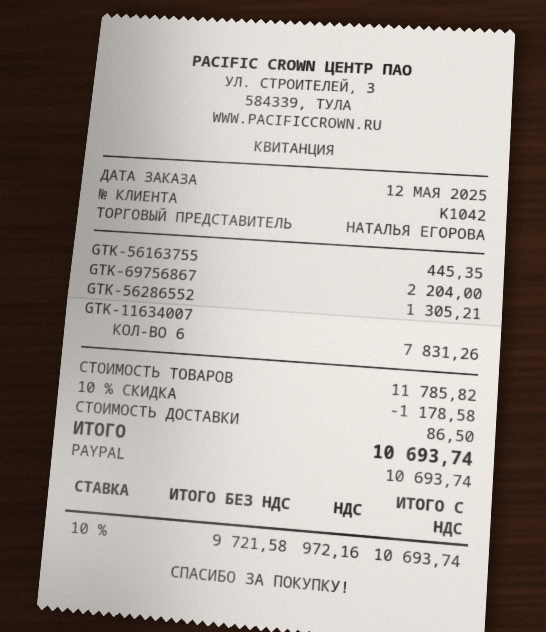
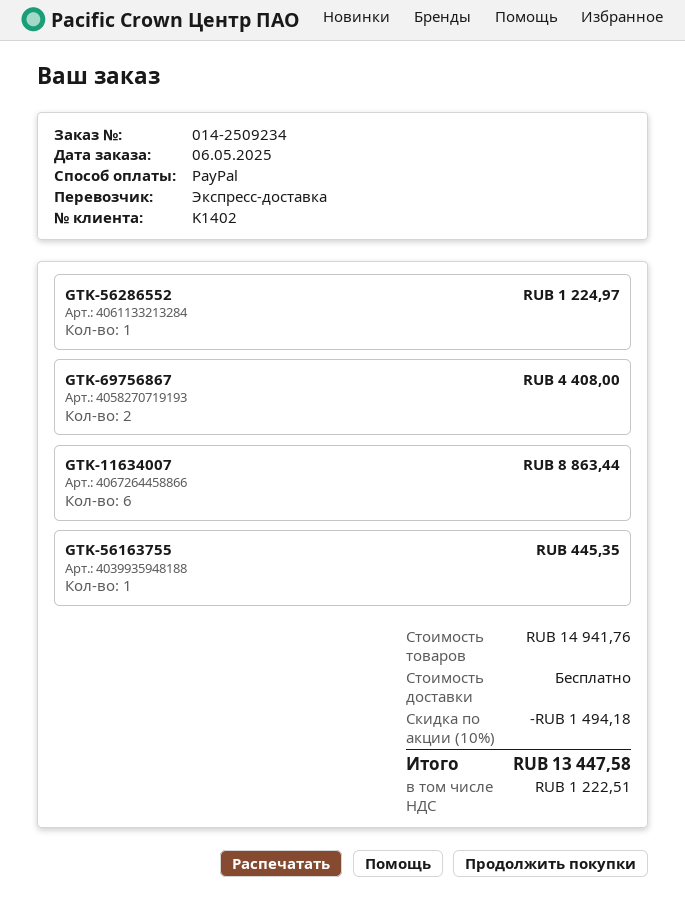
order date: 2025-05-12 -> 2025-05-06
customer number: K1042 -> K1402
GTK-69756867: 1 for 2204.00 -> 2 for 4408.00
GTK-56286552: 1 for 1305.21 -> 1 for 1224.97
GTK-11634007: 6 for 7831.26 -> 6 for 8863.44
subtotal: 11785.82 -> 14941.76
discount: 10% = 1178.58 -> 10% = 1494.18
shipping: 86.50 -> 0.00
tax: 972.16 -> 1222.51
total: 10693.74 -> 13447.58

